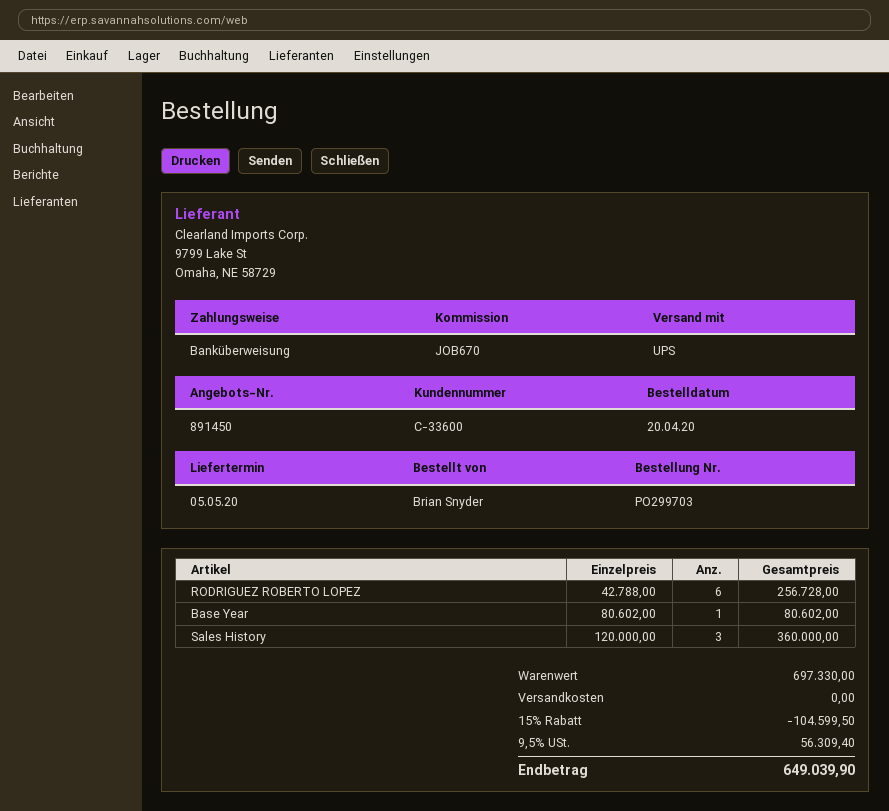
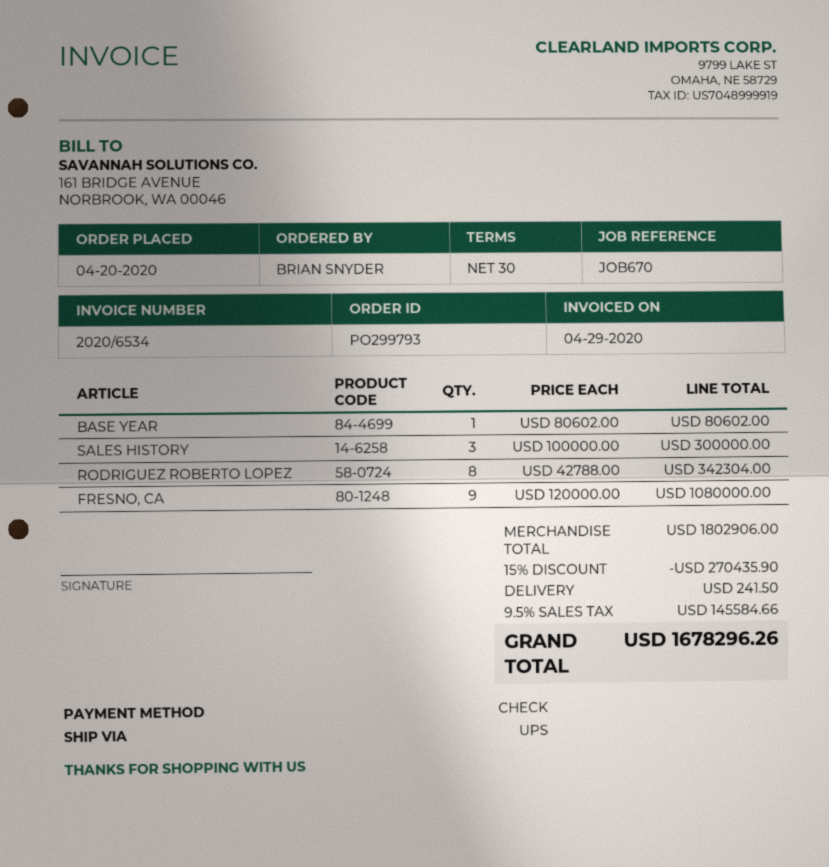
order number: PO299703 -> PO299793
payment method: bank transfer -> cheque
RODRIGUEZ ROBERTO LOPEZ: 6 x 42788.00 = 256728.00 -> 8 x 42788.00 = 342304.00
Sales History: 3 x 120000.00 = 360000.00 -> 3 x 100000.00 = 300000.00
FRESNO, CA: none -> 9 x 120000.00 = 1080000.00
subtotal: 697330.00 -> 1802906.00
discount: 15% = 104599.50 -> 15% = 270435.90
shipping: 0.00 -> 241.50
tax: 9.5% = 56309.40 -> 9.5% = 145584.66
total: 649039.90 -> 1678296.26

